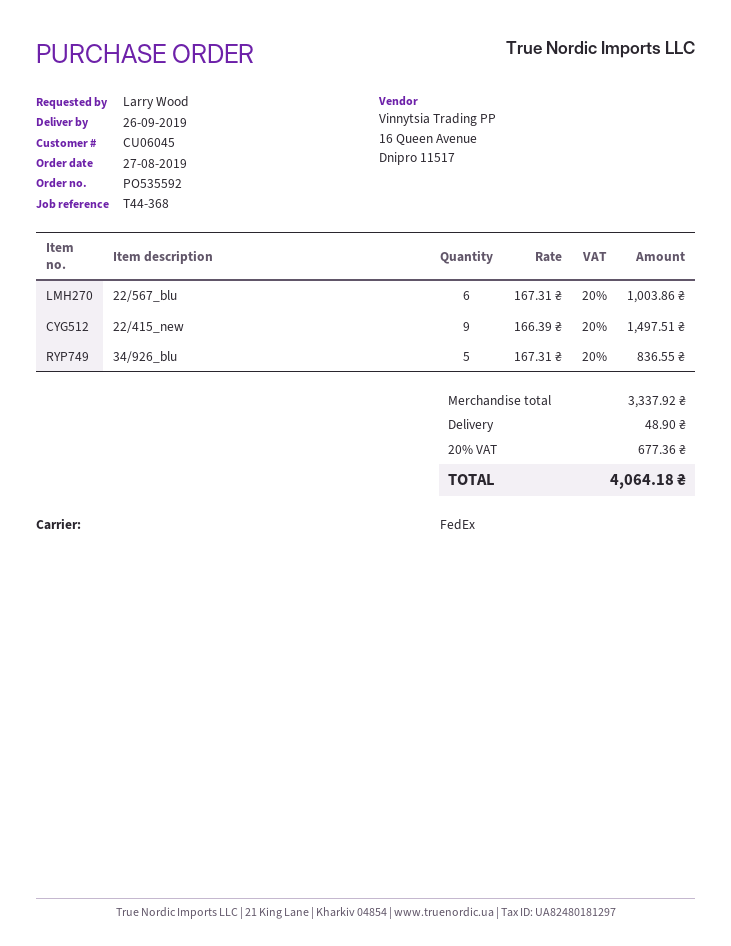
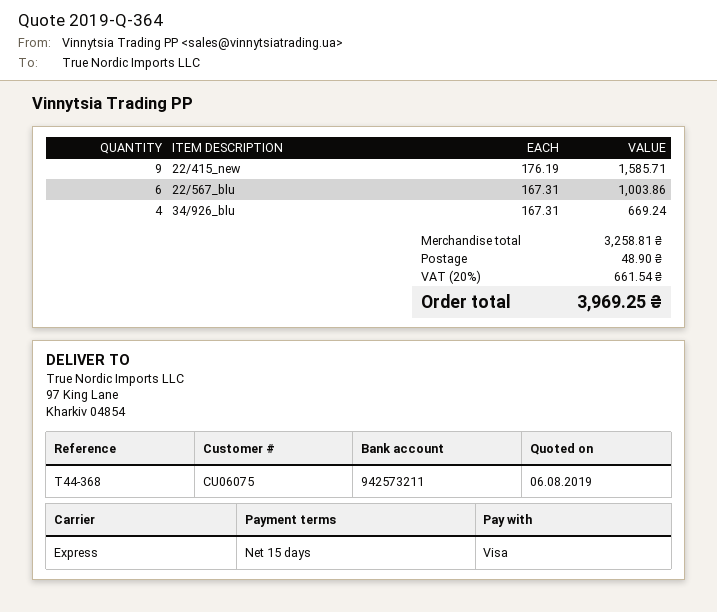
customer number: CU06045 -> CU06075
shipping method: FedEx -> express
22/415_new: 9 x 166.39 = 1497.51 -> 9 x 176.19 = 1585.71
34/926_blu: 5 x 167.31 = 836.55 -> 4 x 167.31 = 669.24
subtotal: 3337.92 -> 3258.81
tax: 20% = 677.36 -> 20% = 661.54
total: 4064.18 -> 3969.25

